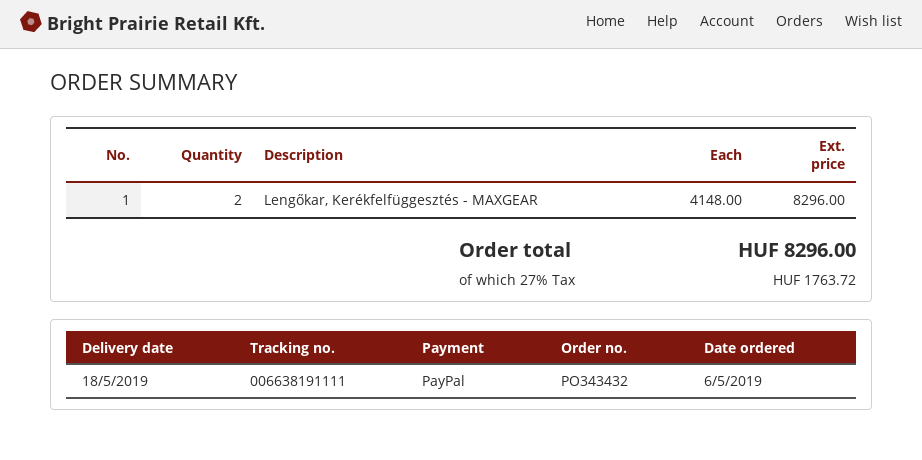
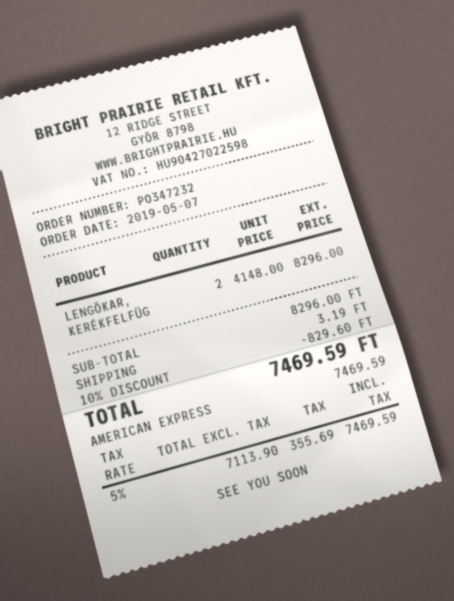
order number: PO343432 -> PO347232
order date: 2019-05-06 -> 2019-05-07
payment method: PayPal -> American Express
discount: none -> 10% = 829.60
shipping: none -> 3.19
tax: 27% = 1763.72 -> 5% = 355.69
total: 8296.00 -> 7469.59

